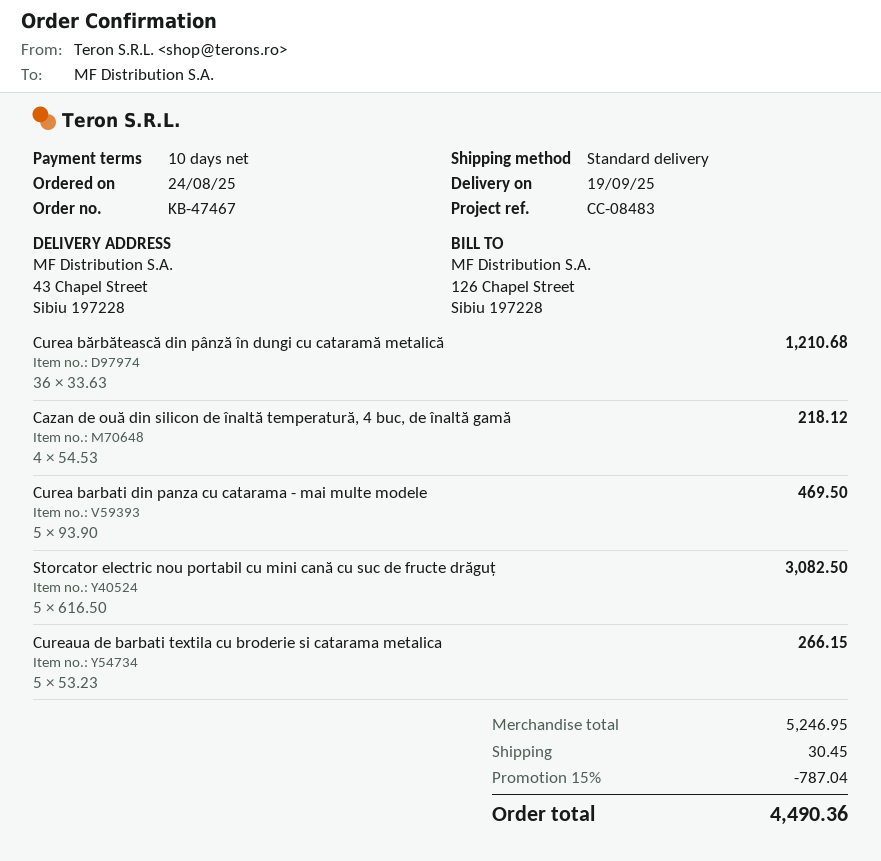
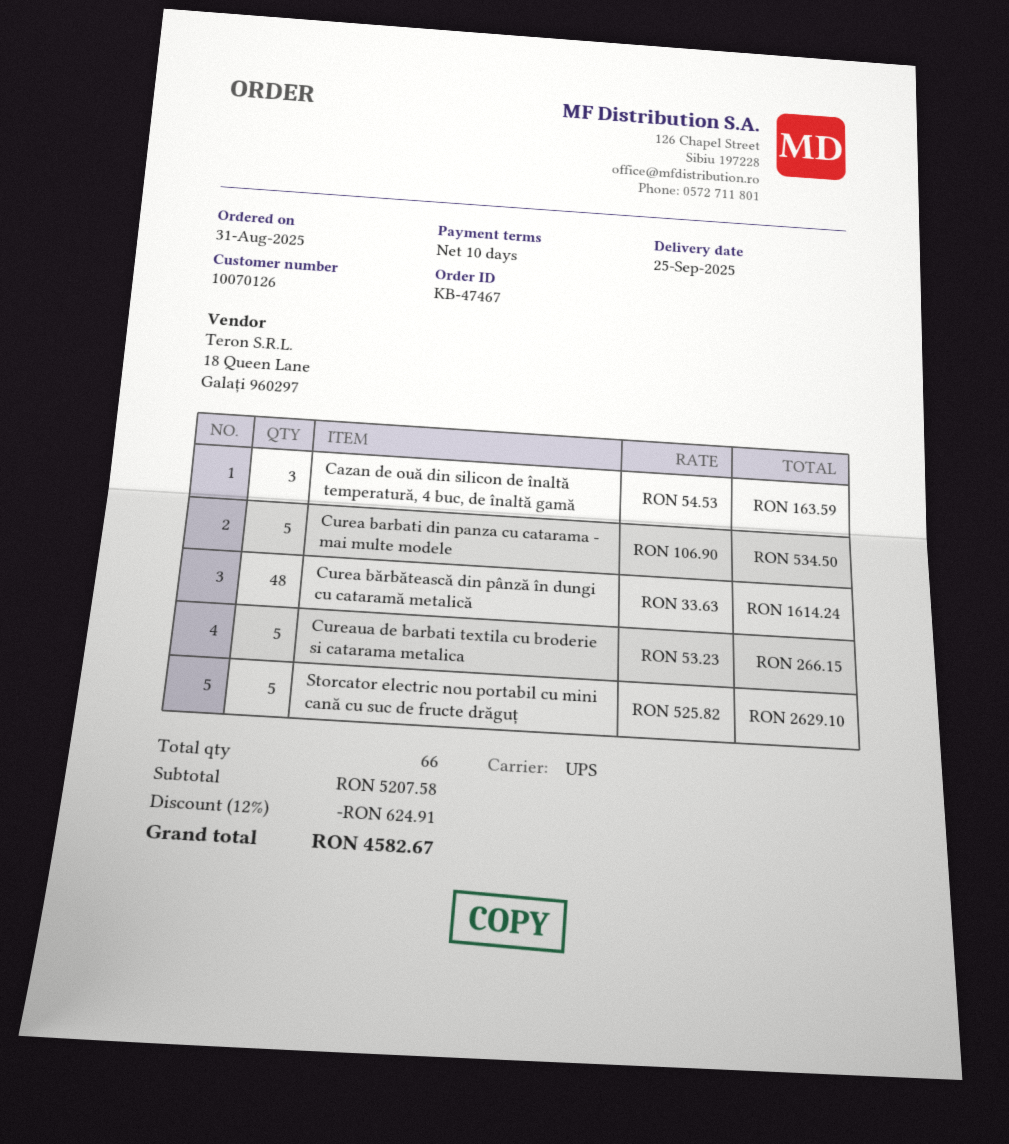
order date: 2025-08-24 -> 2025-08-31
delivery date: 2025-09-19 -> 2025-09-25
shipping method: standard -> UPS
Curea bărbătească din pânză în dungi cu cataramă metalică: 36 x 33.63 = 1210.68 -> 48 x 33.63 = 1614.24
Cazan de ouă din silicon de înaltă temperatură, 4 buc, de înaltă gamă: 4 x 54.53 = 218.12 -> 3 x 54.53 = 163.59
Curea barbati din panza cu catarama - mai multe modele: 5 x 93.90 = 469.50 -> 5 x 106.90 = 534.50
Storcator electric nou portabil cu mini cană cu suc de fructe drăguț: 5 x 616.50 = 3082.50 -> 5 x 525.82 = 2629.10
subtotal: 5246.95 -> 5207.58
discount: 15% = 787.04 -> 12% = 624.91
shipping: 30.45 -> none
total: 4490.36 -> 4582.67

